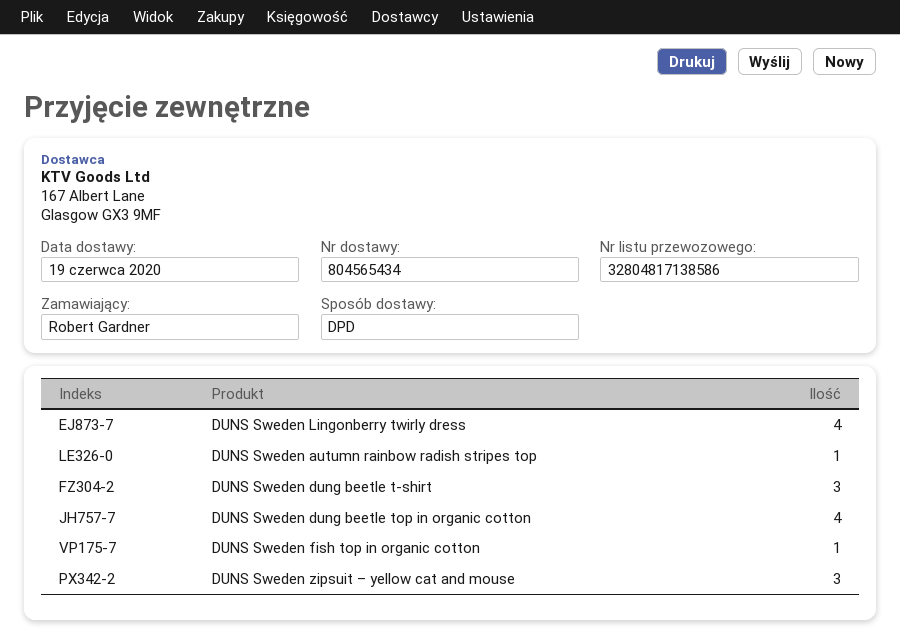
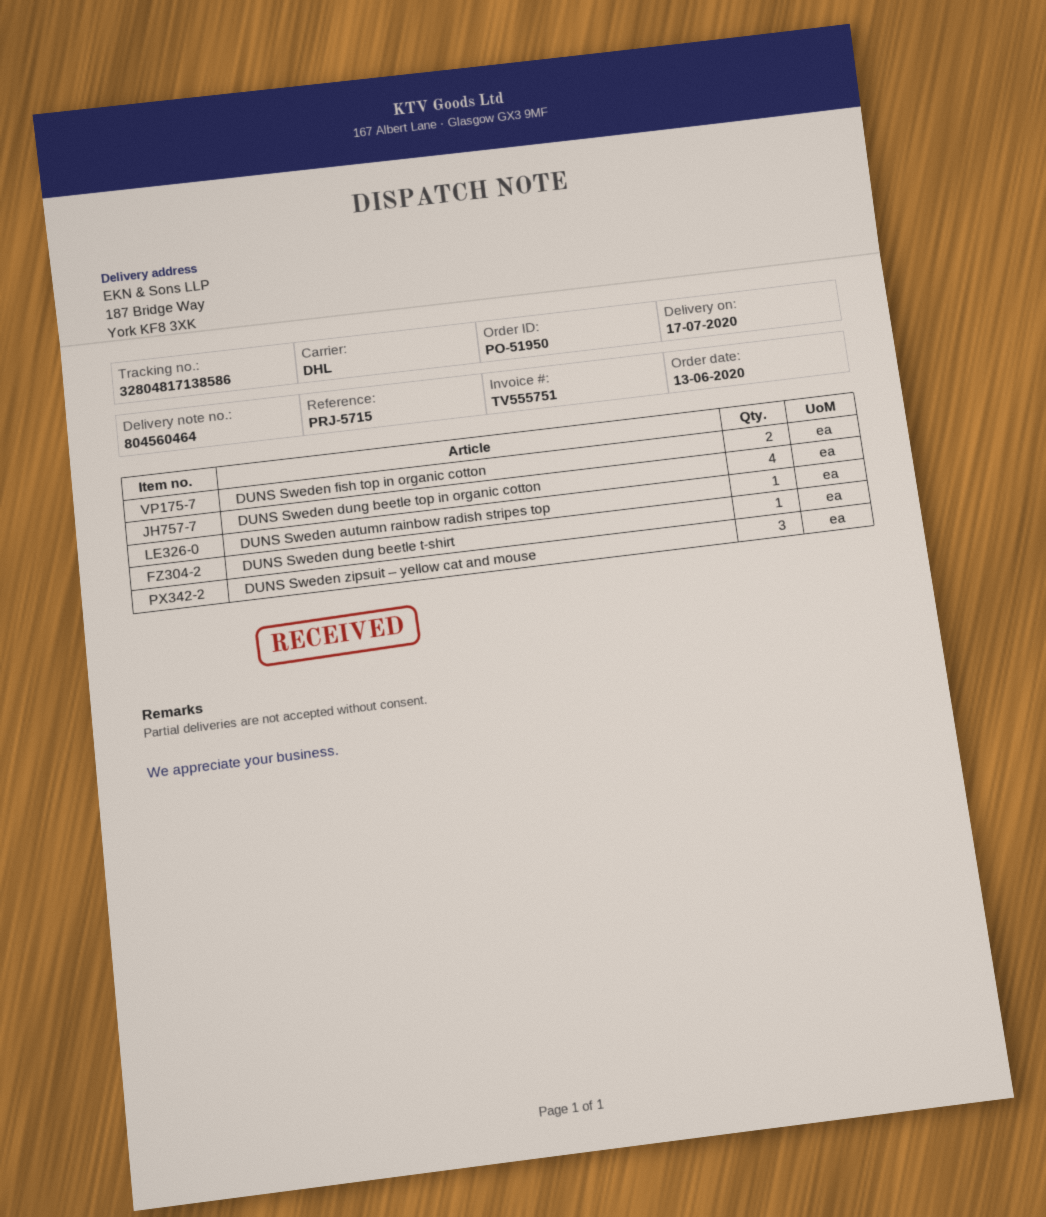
delivery note number: 804565434 -> 804560464
delivery date: 2020-06-19 -> 2020-07-17
shipping method: DPD -> DHL
DUNS Sweden Lingonberry twirly dress: 4 -> none
DUNS Sweden dung beetle t-shirt: 3 -> 1
DUNS Sweden fish top in organic cotton: 1 -> 2

